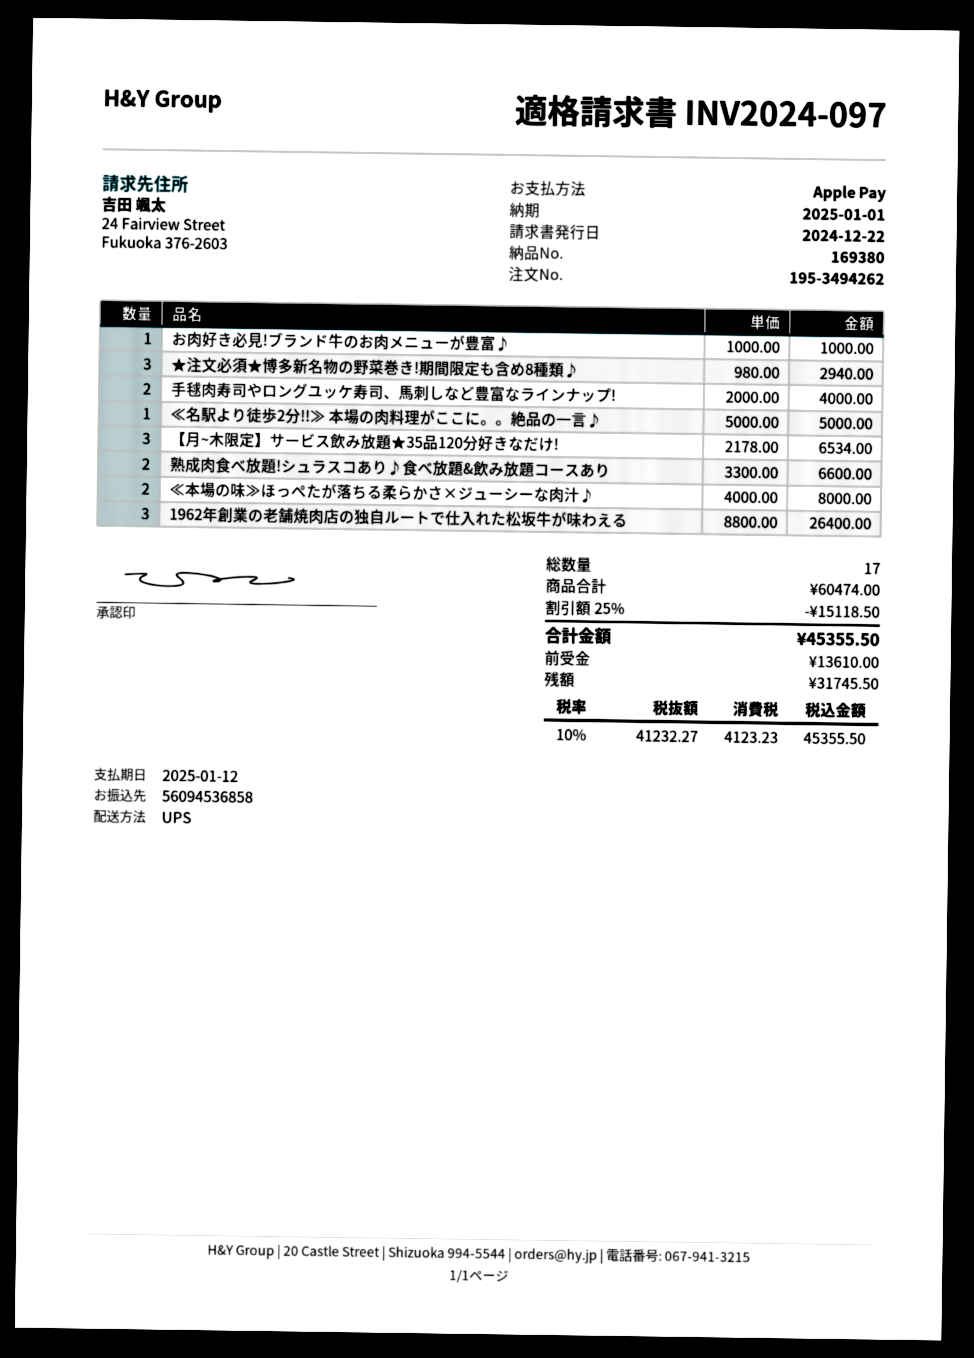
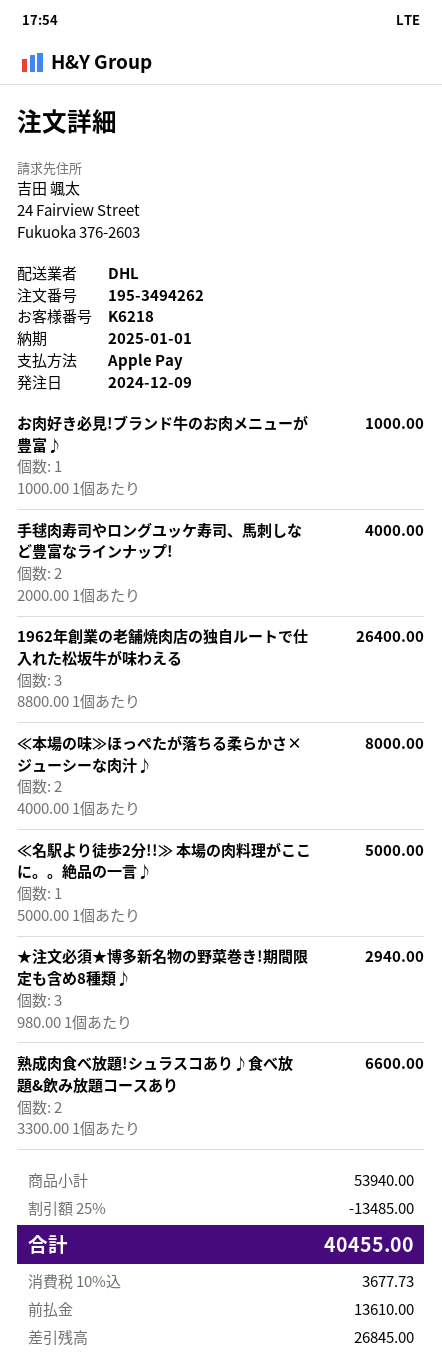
shipping method: UPS -> DHL
【月~木限定】サービス飲み放題★35品120分好きなだけ!: 3 x 2178.00 = 6534.00 -> none
subtotal: 60474.00 -> 53940.00
discount: 25% = 15118.50 -> 25% = 13485.00
tax: 10% = 4123.23 -> 10% = 3677.73
total: 45355.50 -> 40455.00
balance: 31745.50 -> 26845.00

